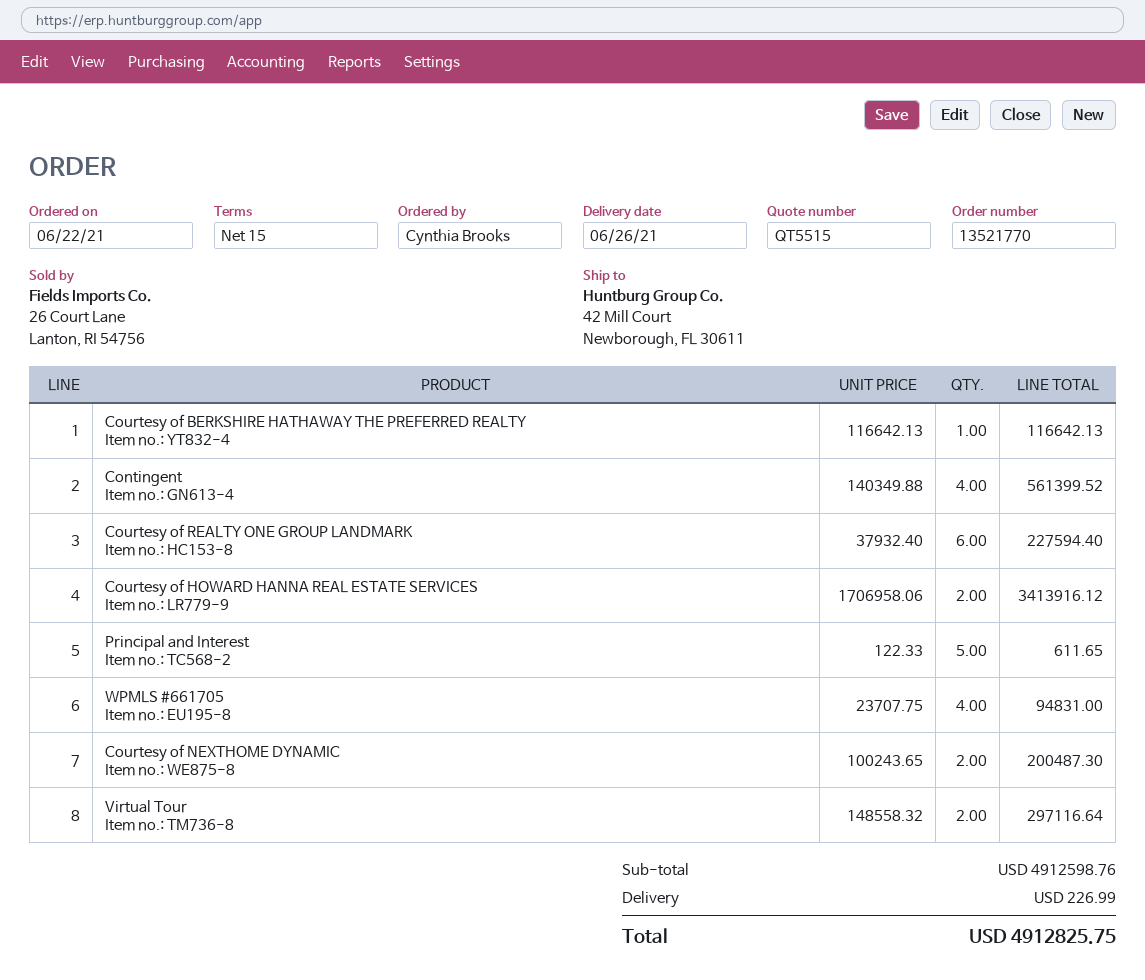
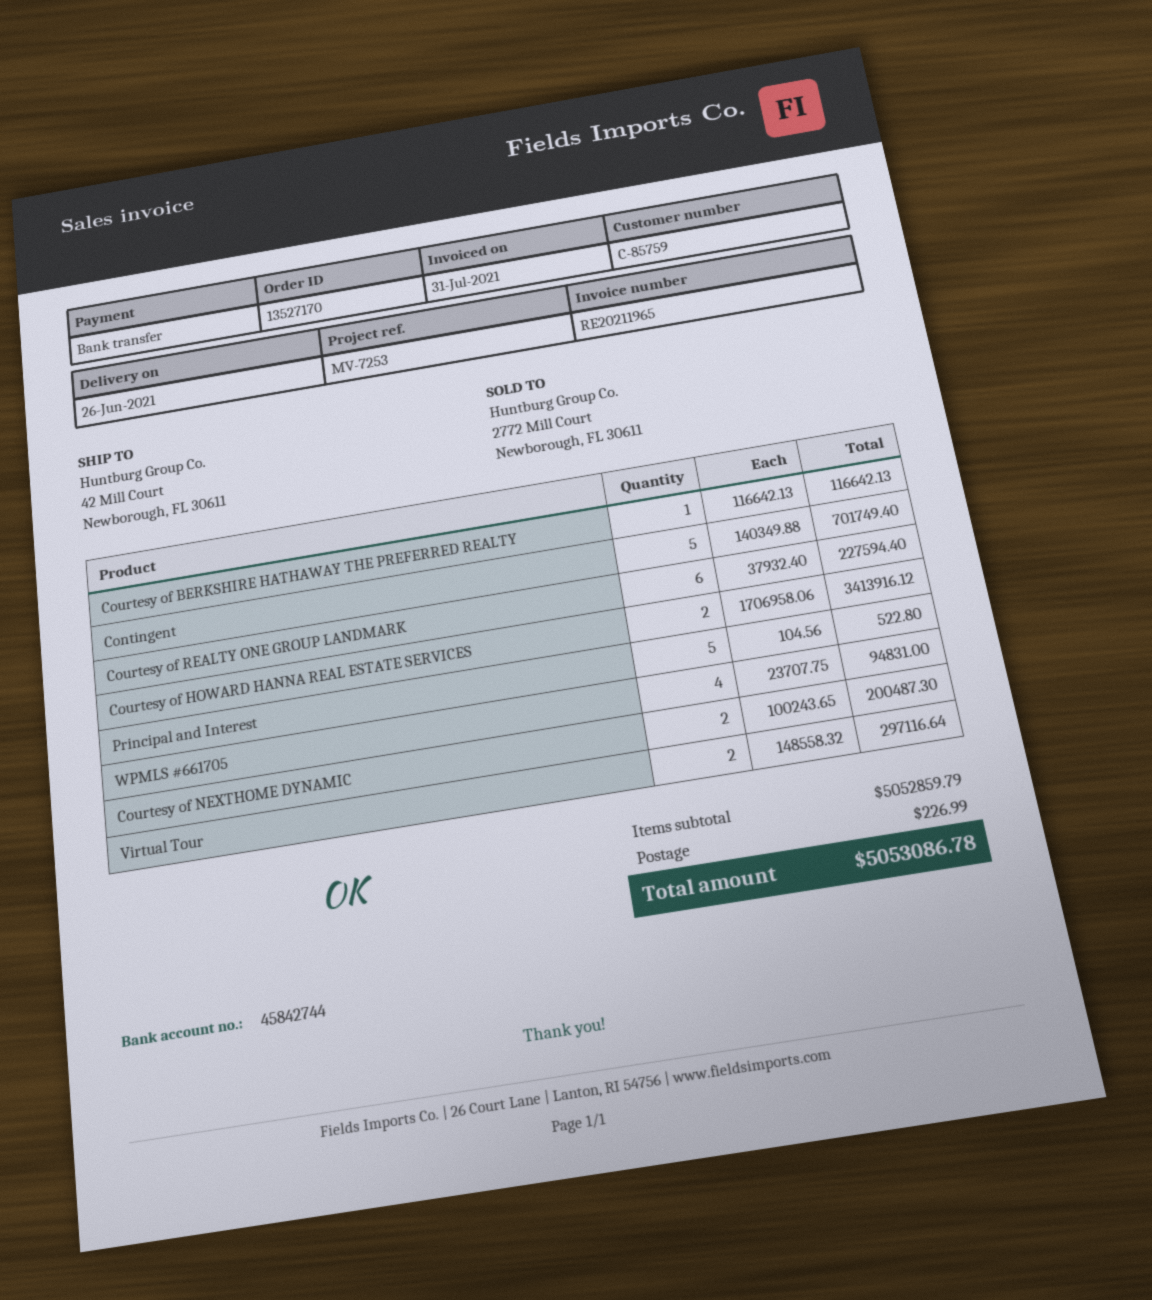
order number: 13521770 -> 13527170
Contingent: 4 x 140349.88 = 561399.52 -> 5 x 140349.88 = 701749.40
Principal and Interest: 5 x 122.33 = 611.65 -> 5 x 104.56 = 522.80
subtotal: 4912598.76 -> 5052859.79
total: 4912825.75 -> 5053086.78

